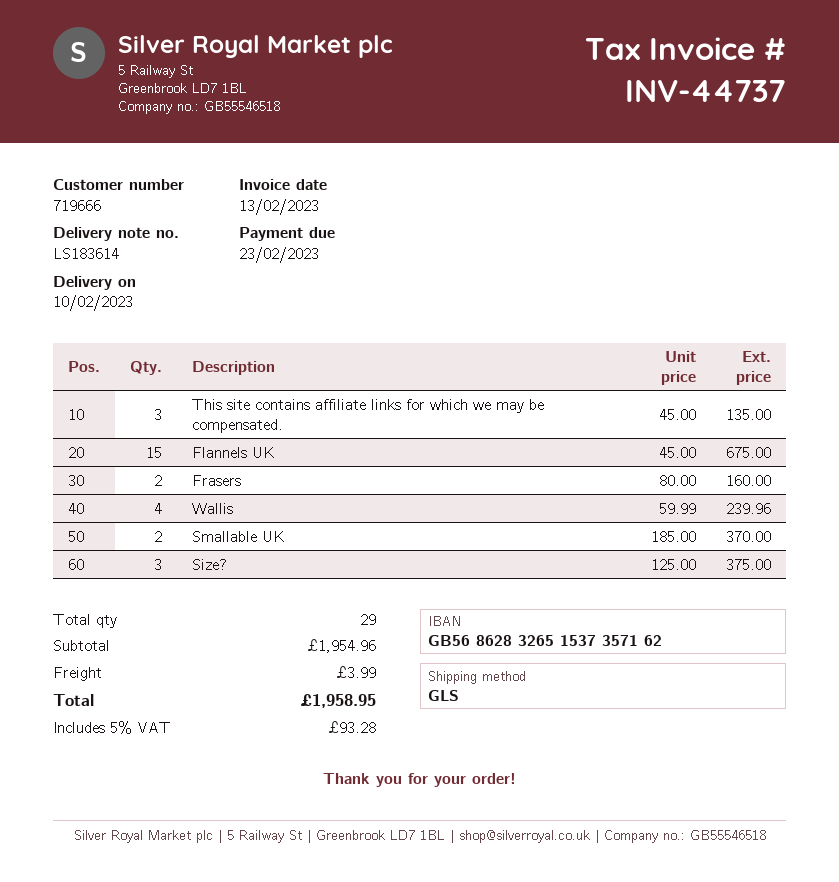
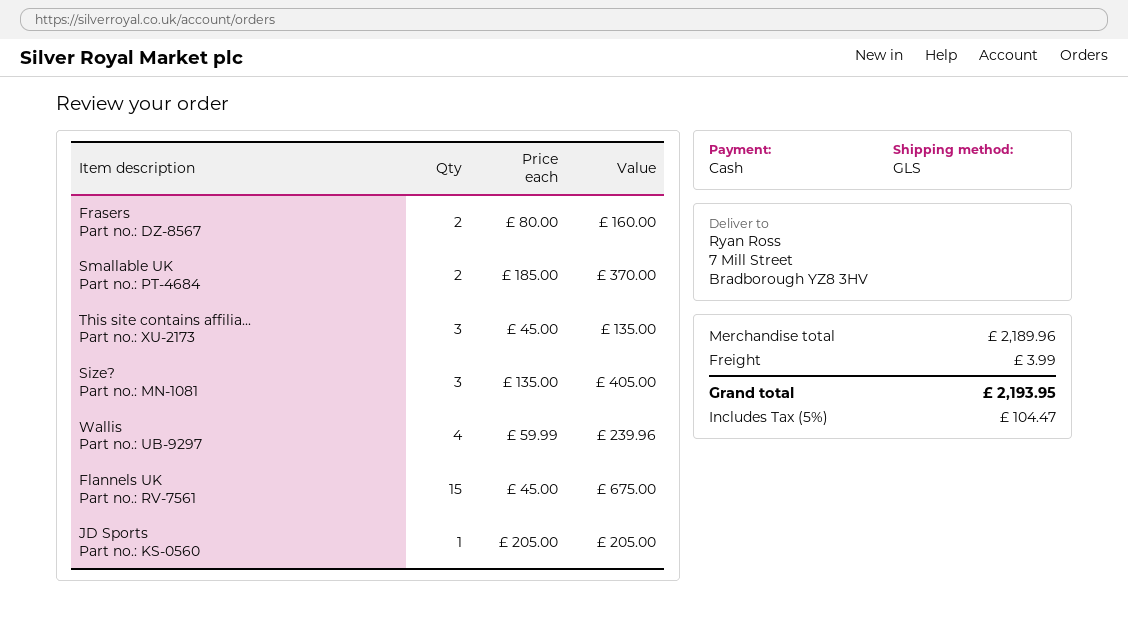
Size?: 3 x 125.00 = 375.00 -> 3 x 135.00 = 405.00
JD Sports: none -> 1 x 205.00 = 205.00
subtotal: 1954.96 -> 2189.96
tax: 5% = 93.28 -> 5% = 104.47
total: 1958.95 -> 2193.95

